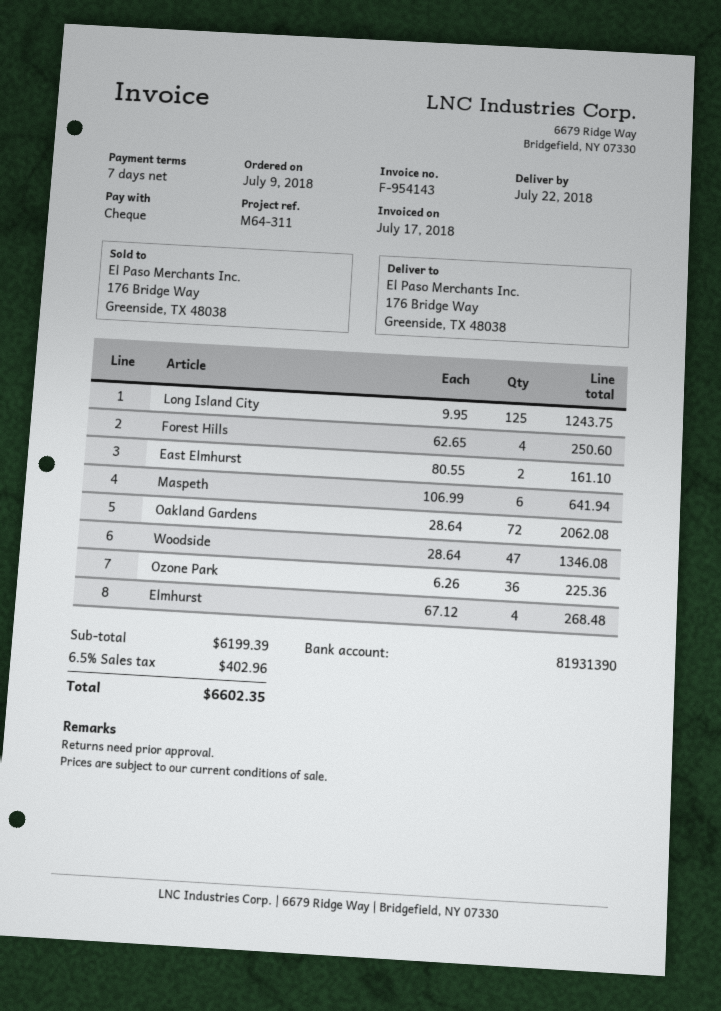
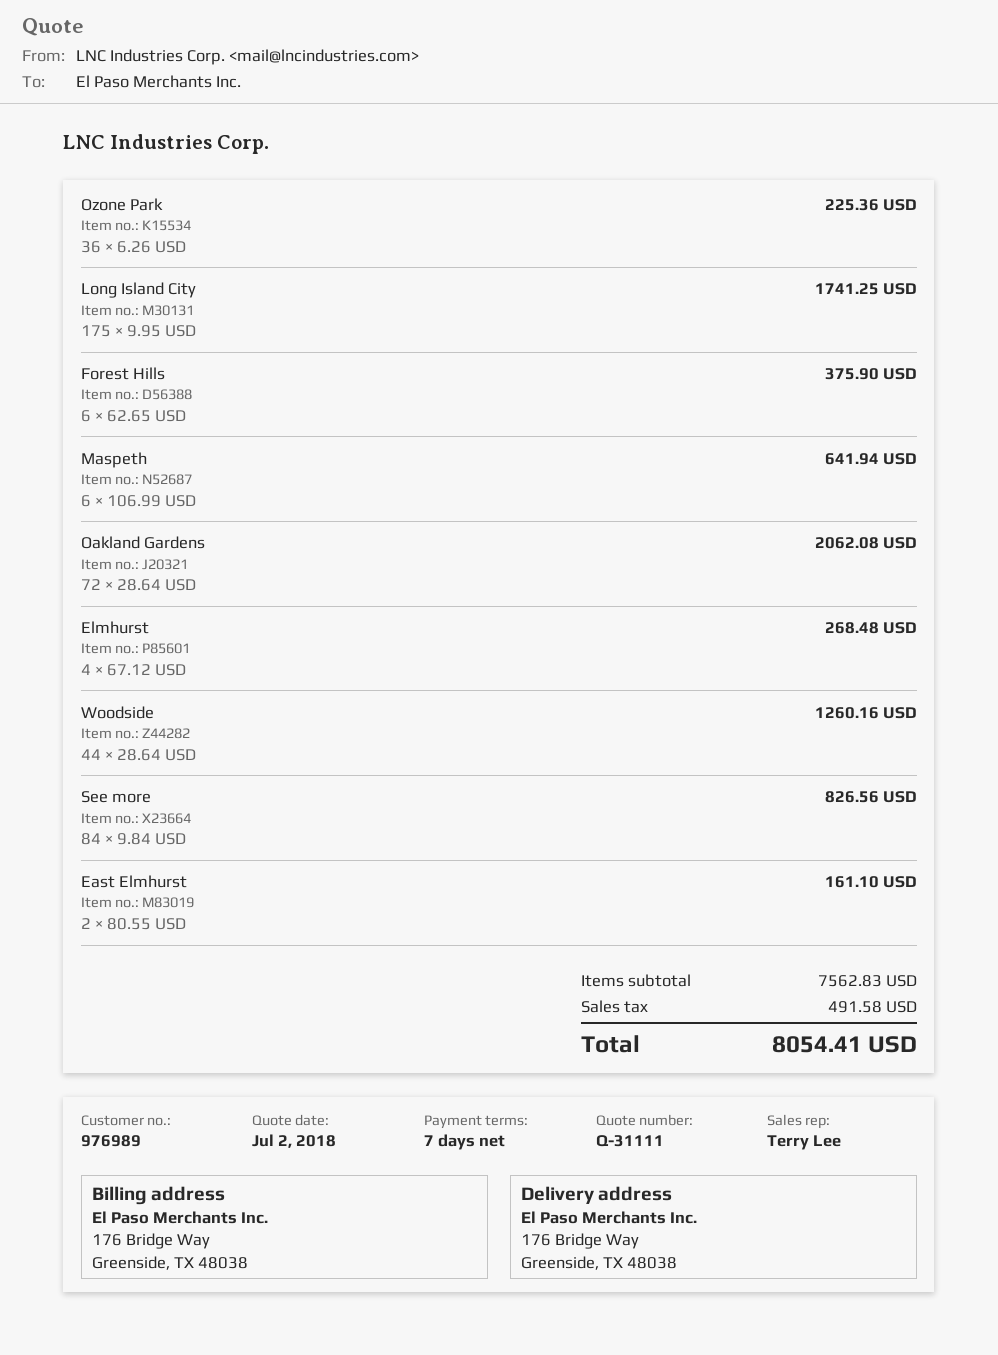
Long Island City: 125 x 9.95 = 1243.75 -> 175 x 9.95 = 1741.25
Forest Hills: 4 x 62.65 = 250.60 -> 6 x 62.65 = 375.90
Woodside: 47 x 28.64 = 1346.08 -> 44 x 28.64 = 1260.16
See more: none -> 84 x 9.84 = 826.56
subtotal: 6199.39 -> 7562.83
tax: 402.96 -> 491.58
total: 6602.35 -> 8054.41

